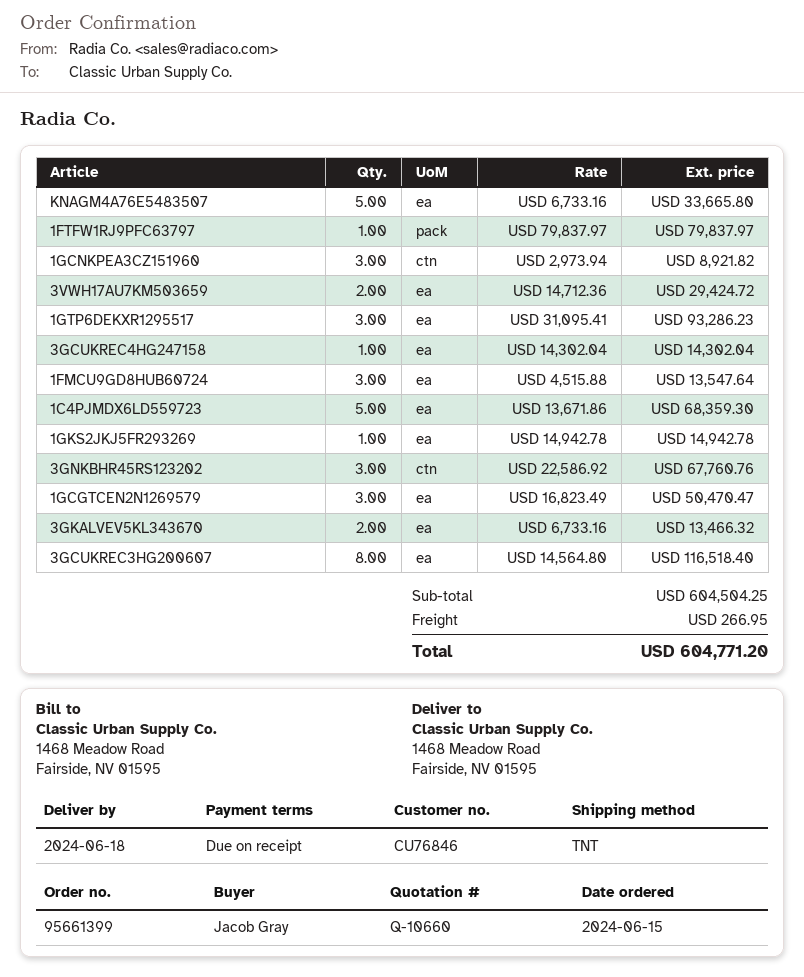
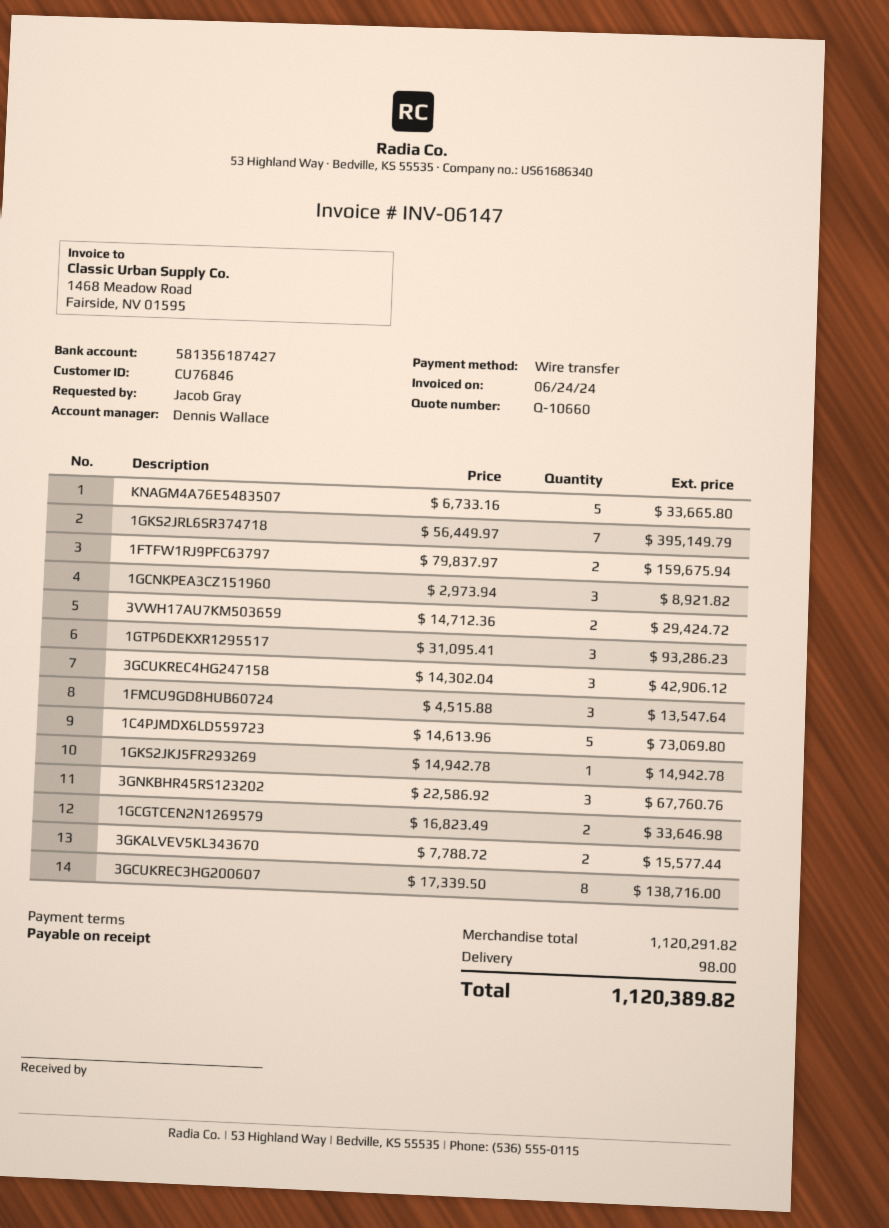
1FTFW1RJ9PFC63797: 1 x 79837.97 = 79837.97 -> 2 x 79837.97 = 159675.94
3GCUKREC4HG247158: 1 x 14302.04 = 14302.04 -> 3 x 14302.04 = 42906.12
1C4PJMDX6LD559723: 5 x 13671.86 = 68359.30 -> 5 x 14613.96 = 73069.80
1GCGTCEN2N1269579: 3 x 16823.49 = 50470.47 -> 2 x 16823.49 = 33646.98
3GKALVEV5KL343670: 2 x 6733.16 = 13466.32 -> 2 x 7788.72 = 15577.44
3GCUKREC3HG200607: 8 x 14564.80 = 116518.40 -> 8 x 17339.50 = 138716.00
1GKS2JRL6SR374718: none -> 7 x 56449.97 = 395149.79
subtotal: 604504.25 -> 1120291.82
shipping: 266.95 -> 98.00
total: 604771.20 -> 1120389.82

